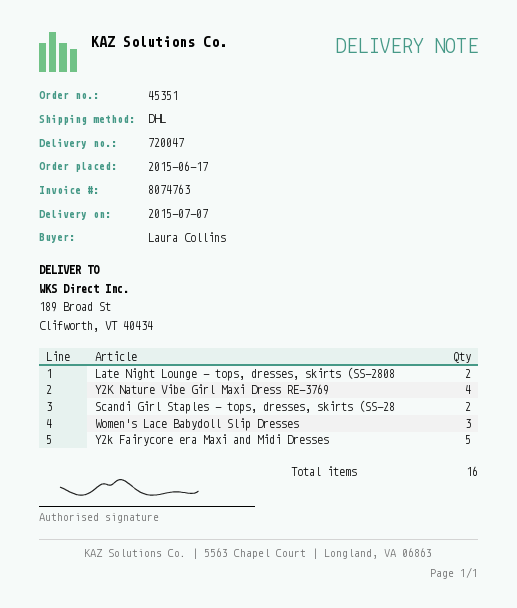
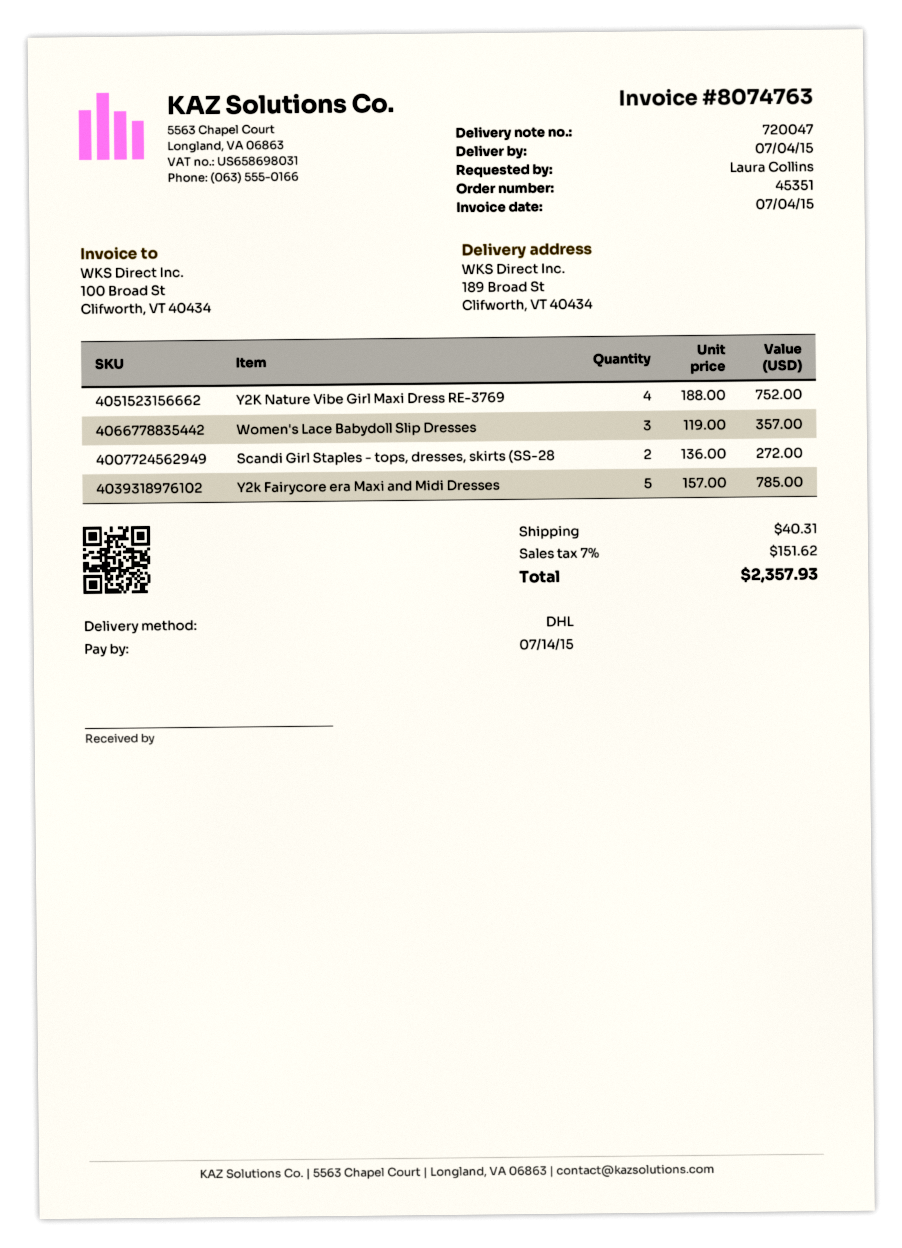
delivery date: 2015-07-07 -> 2015-07-04
Late Night Lounge - tops, dresses, skirts (SS-2808: 2 -> none

